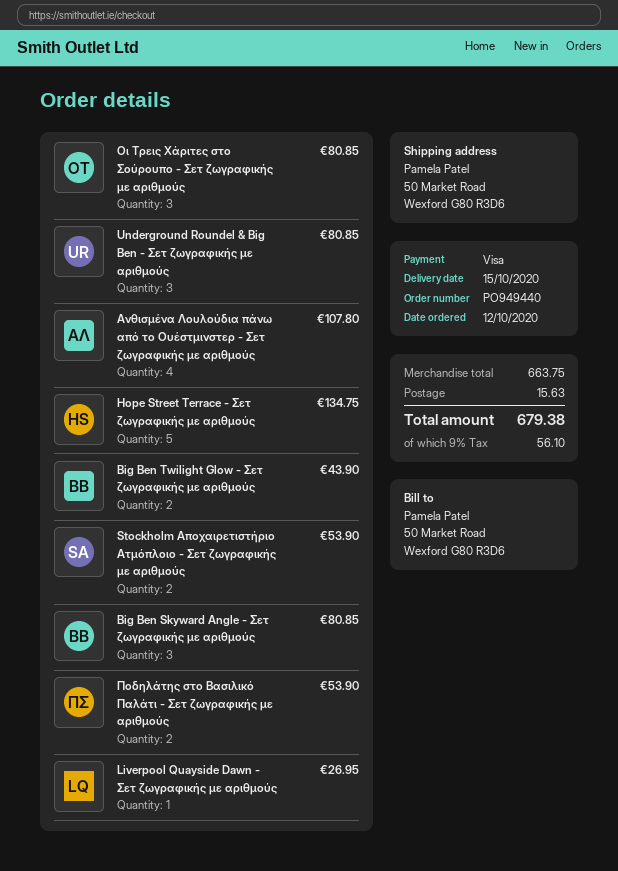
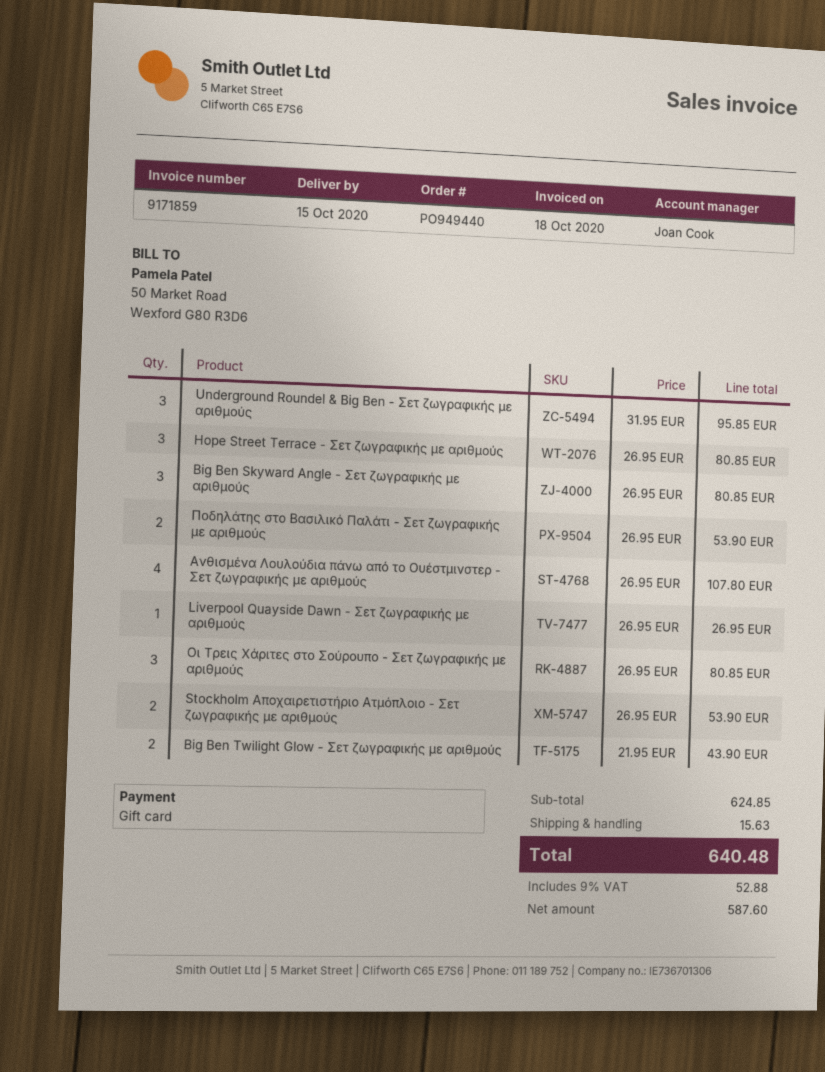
payment method: Visa -> gift card
Underground Roundel & Big Ben - Σετ ζωγραφικής με αριθμούς: 3 for 80.85 -> 3 for 95.85
Hope Street Terrace - Σετ ζωγραφικής με αριθμούς: 5 for 134.75 -> 3 for 80.85
subtotal: 663.75 -> 624.85
tax: 9% = 56.10 -> 9% = 52.88
total: 679.38 -> 640.48

